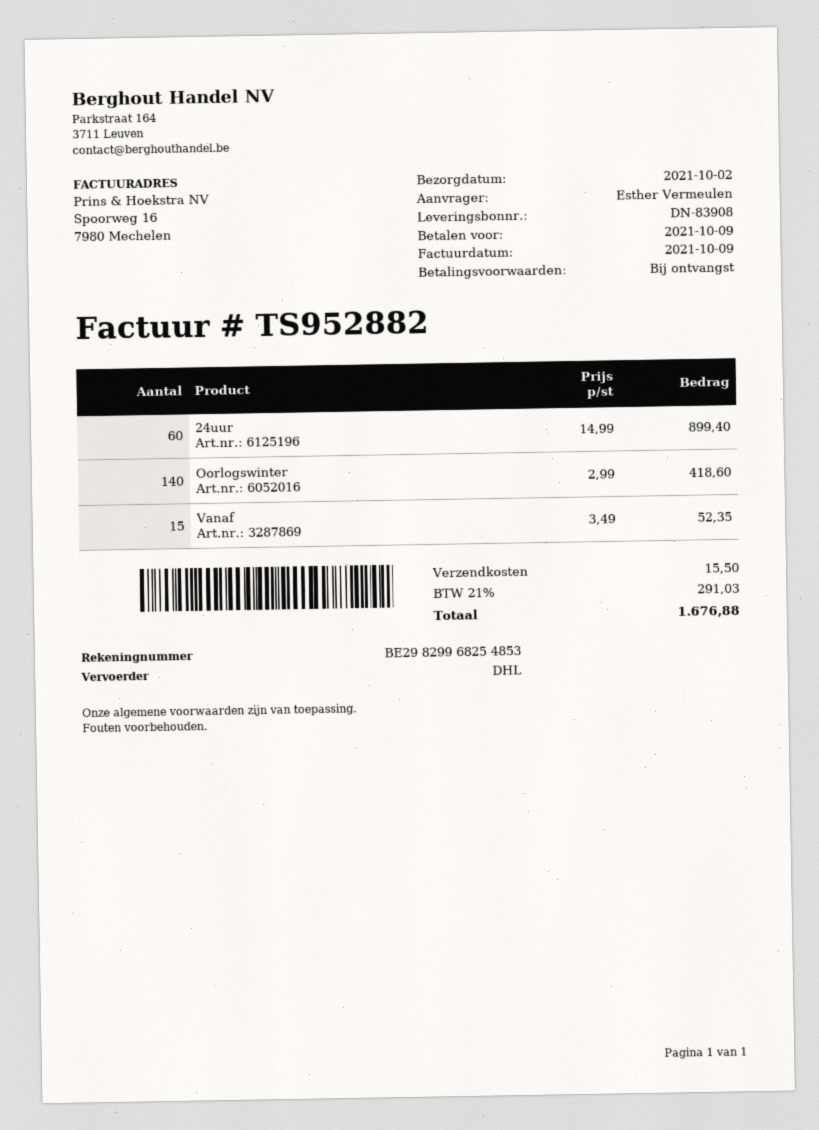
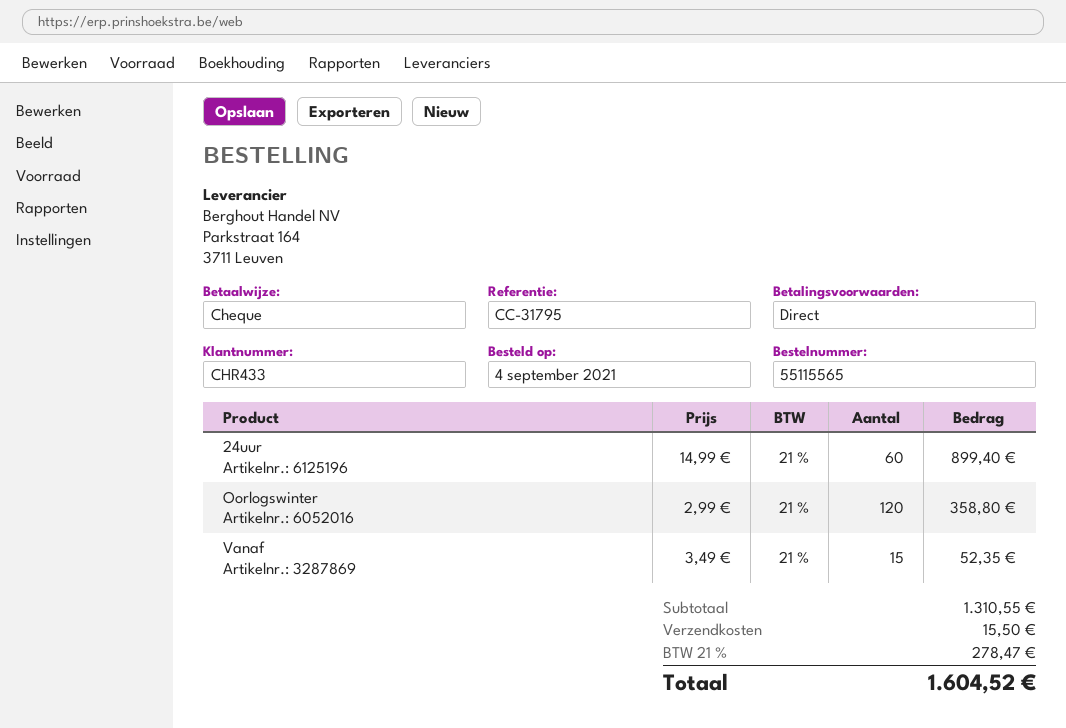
Oorlogswinter: 140 x 2.99 = 418.60 -> 120 x 2.99 = 358.80
tax: 21% = 291.03 -> 21% = 278.47
total: 1676.88 -> 1604.52

